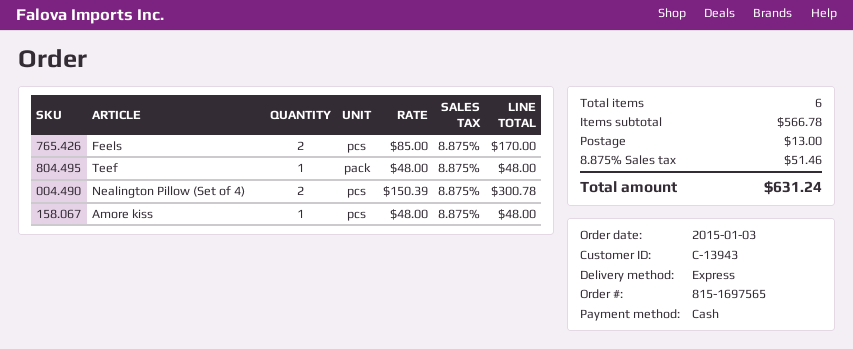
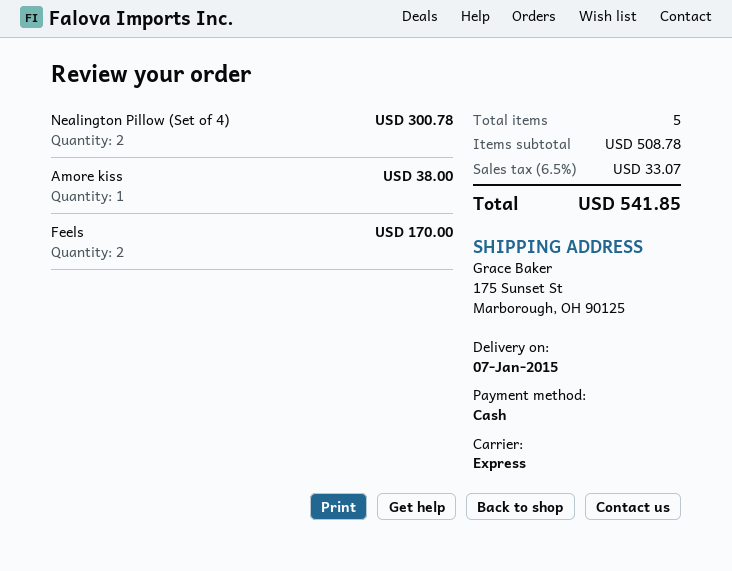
Teef: 1 for 48.00 -> none
Amore kiss: 1 for 48.00 -> 1 for 38.00
total quantity: 6 -> 5
subtotal: 566.78 -> 508.78
shipping: 13.00 -> none
tax: 8.875% = 51.46 -> 6.5% = 33.07
total: 631.24 -> 541.85

